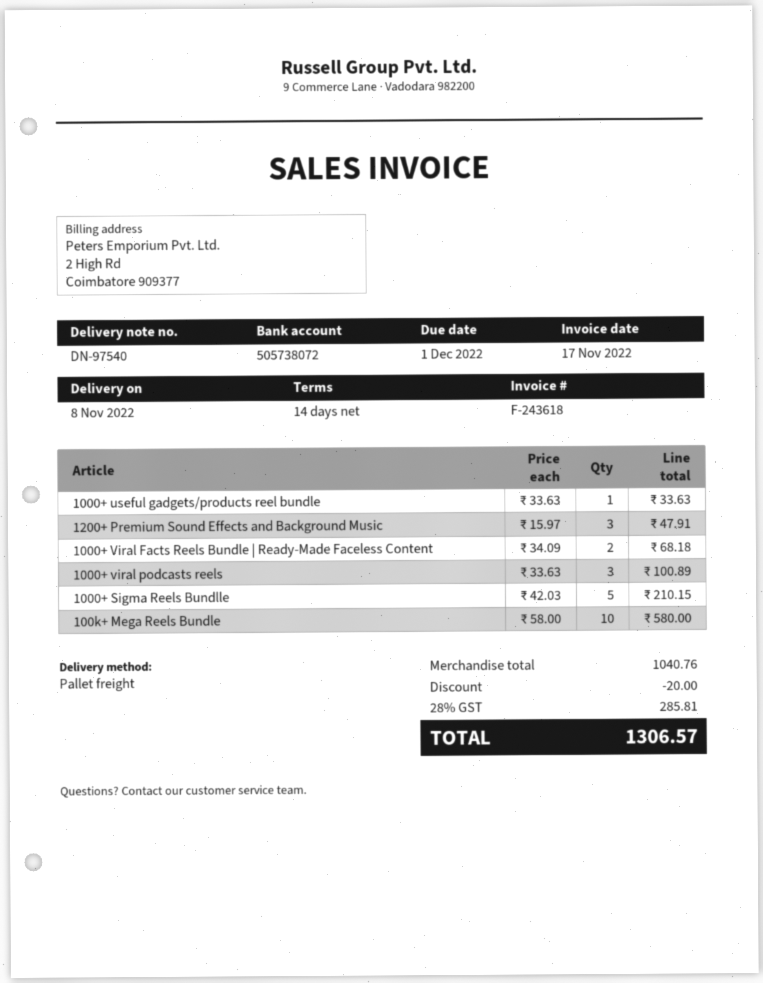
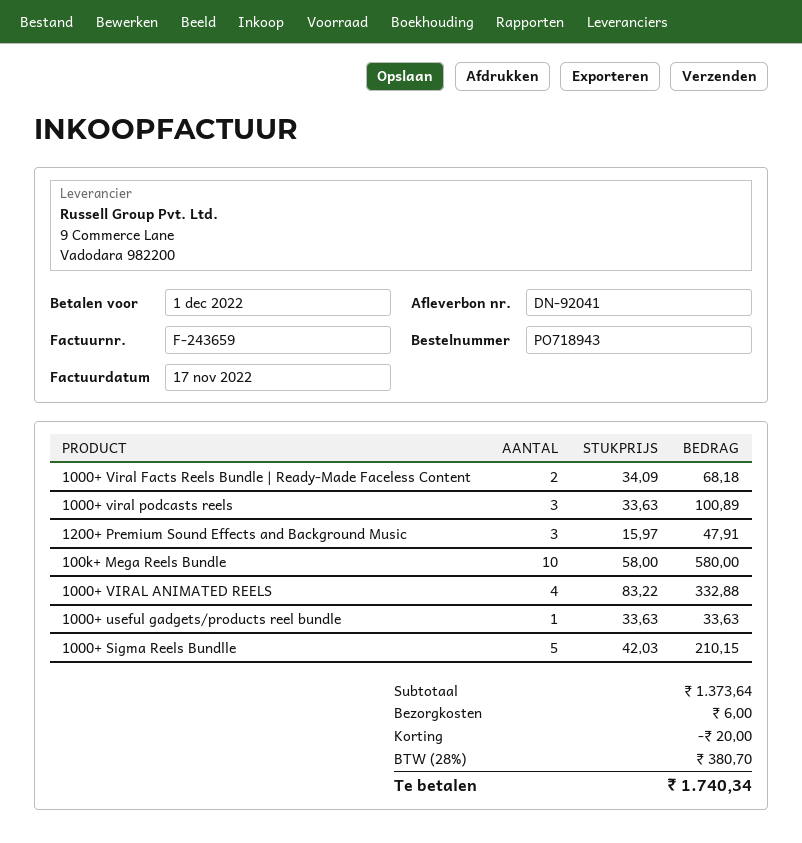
delivery note number: DN-97540 -> DN-92041
invoice number: F-243618 -> F-243659
1000+ VIRAL ANIMATED REELS: none -> 4 x 83.22 = 332.88
subtotal: 1040.76 -> 1373.64
shipping: none -> 6.00
tax: 28% = 285.81 -> 28% = 380.70
total: 1306.57 -> 1740.34

